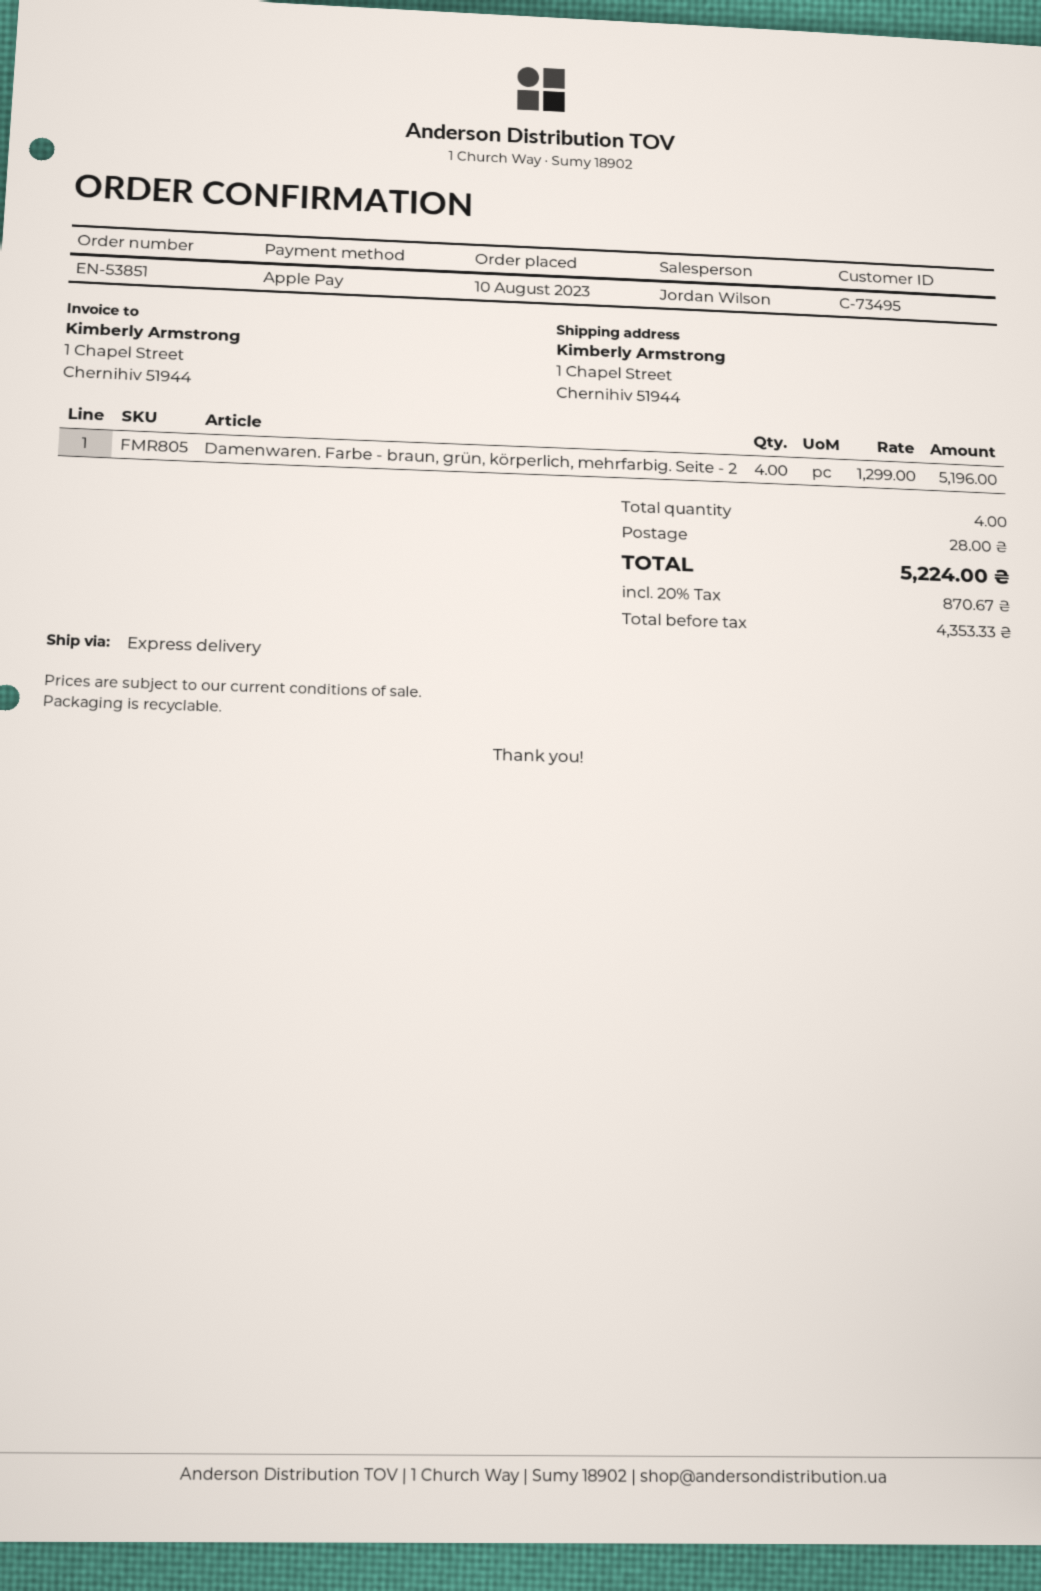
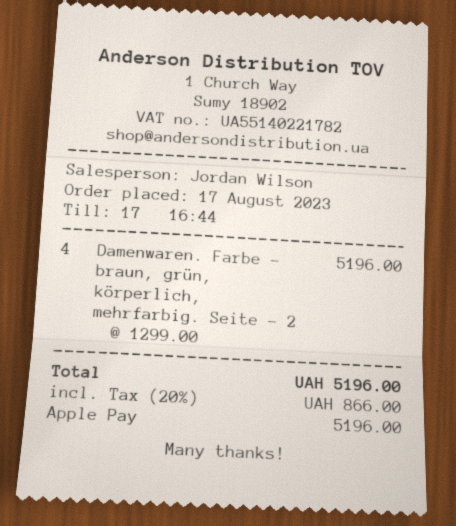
order date: 2023-08-10 -> 2023-08-17
shipping: 28.00 -> none
tax: 20% = 870.67 -> 20% = 866.00
total: 5224.00 -> 5196.00

